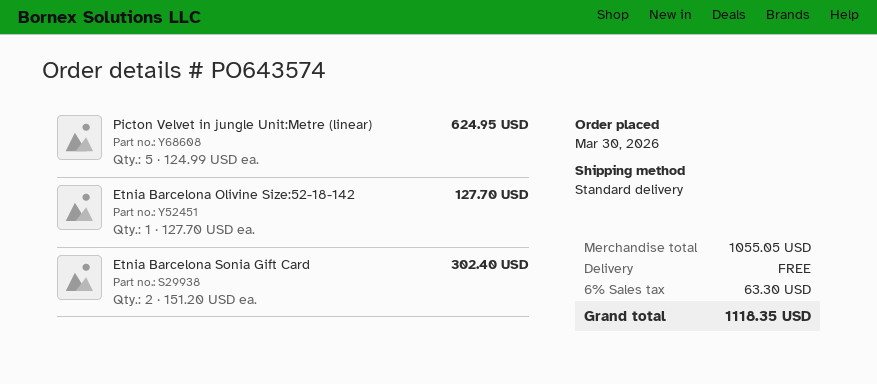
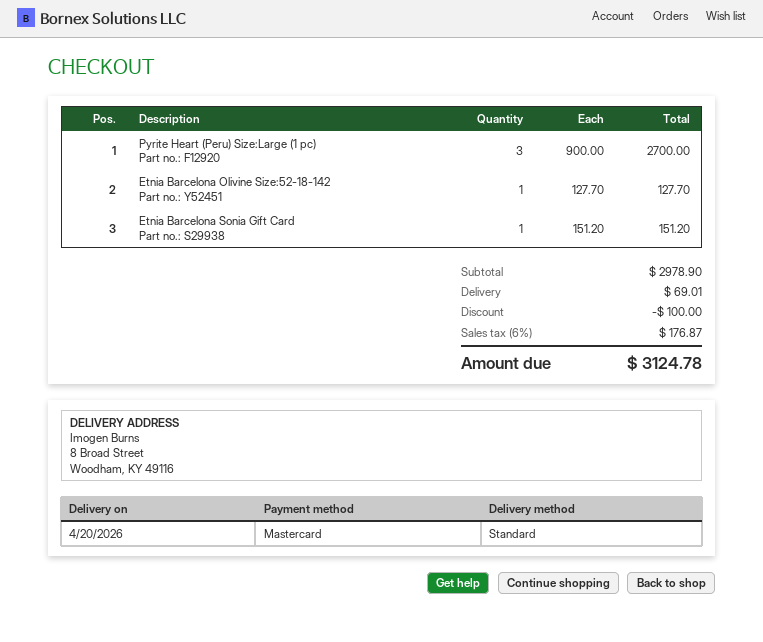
Picton Velvet in jungle Unit:Metre (linear): 5 x 124.99 = 624.95 -> none
Etnia Barcelona Sonia Gift Card: 2 x 151.20 = 302.40 -> 1 x 151.20 = 151.20
Pyrite Heart (Peru) Size:Large (1 pc): none -> 3 x 900.00 = 2700.00
subtotal: 1055.05 -> 2978.90
discount: none -> 100.00
shipping: 0.00 -> 69.01
tax: 6% = 63.30 -> 6% = 176.87
total: 1118.35 -> 3124.78

